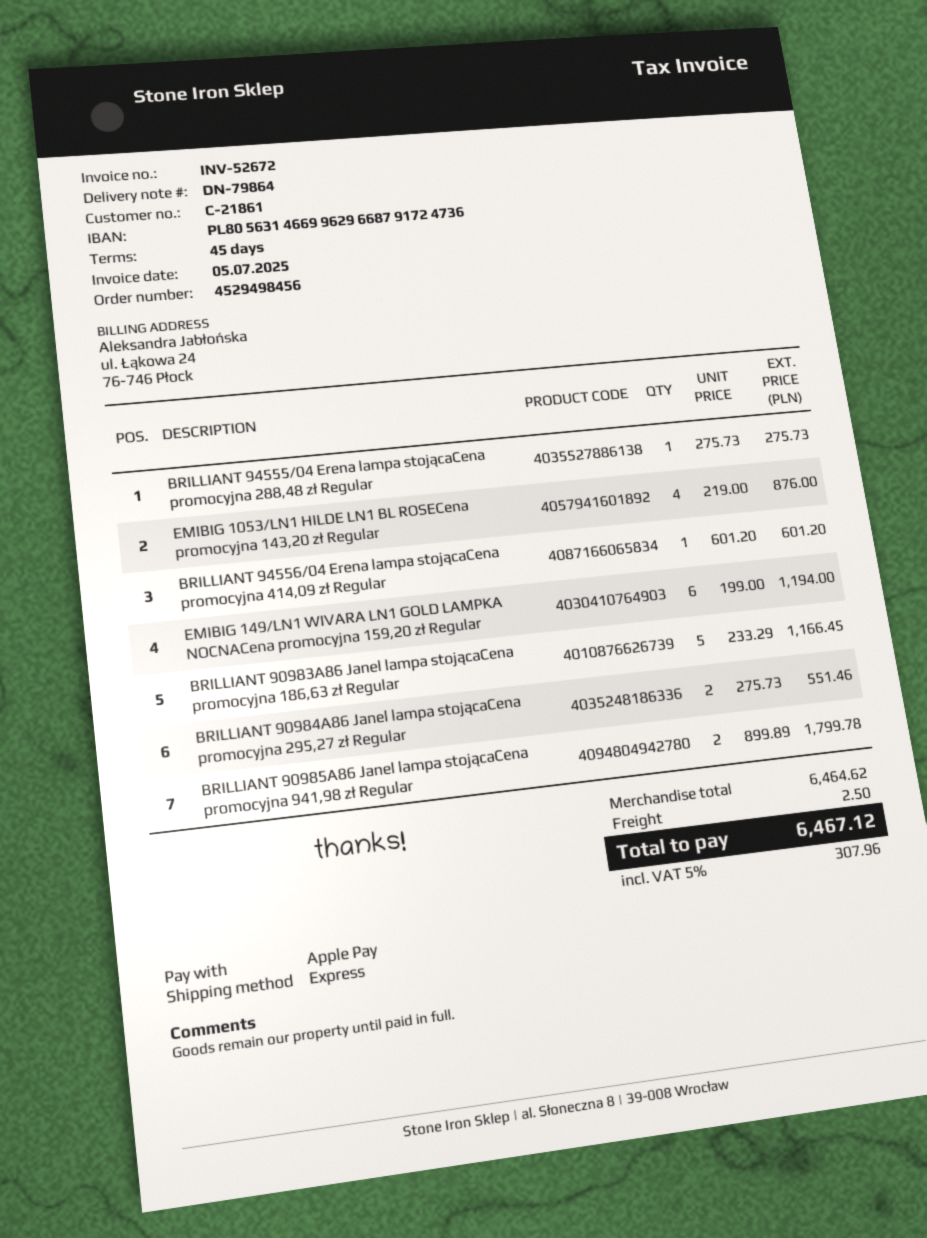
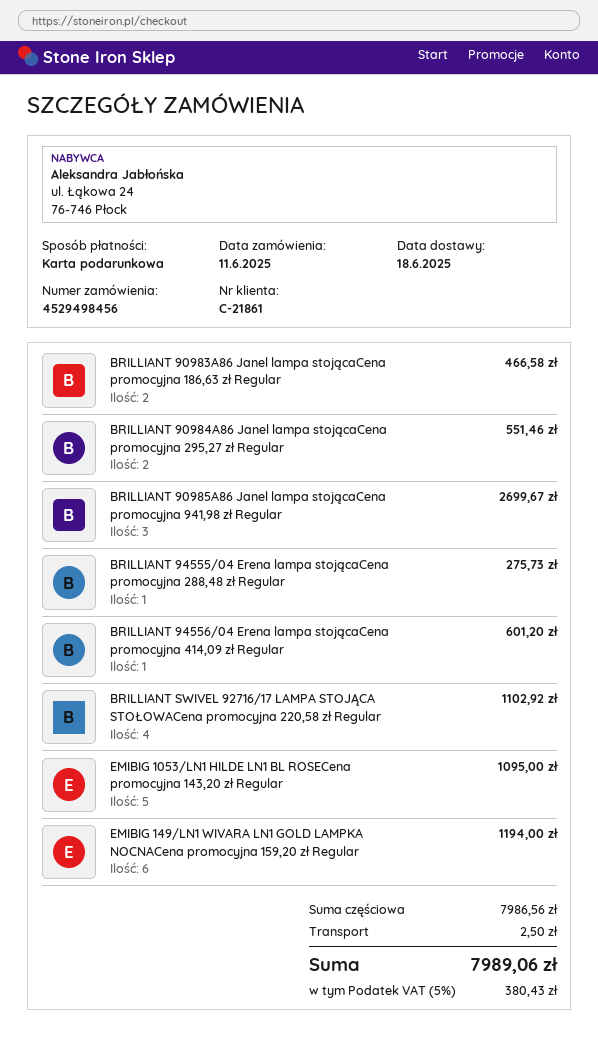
payment method: Apple Pay -> gift card
EMIBIG 1053/LN1 HILDE LN1 BL ROSECena promocyjna 143,20 zł Regular: 4 for 876.00 -> 5 for 1095.00
BRILLIANT 90983A86 Janel lampa stojącaCena promocyjna 186,63 zł Regular: 5 for 1166.45 -> 2 for 466.58
BRILLIANT 90985A86 Janel lampa stojącaCena promocyjna 941,98 zł Regular: 2 for 1799.78 -> 3 for 2699.67
BRILLIANT SWIVEL 92716/17 LAMPA STOJĄCA STOŁOWACena promocyjna 220,58 zł Regular: none -> 4 for 1102.92
subtotal: 6464.62 -> 7986.56
tax: 5% = 307.96 -> 5% = 380.43
total: 6467.12 -> 7989.06

